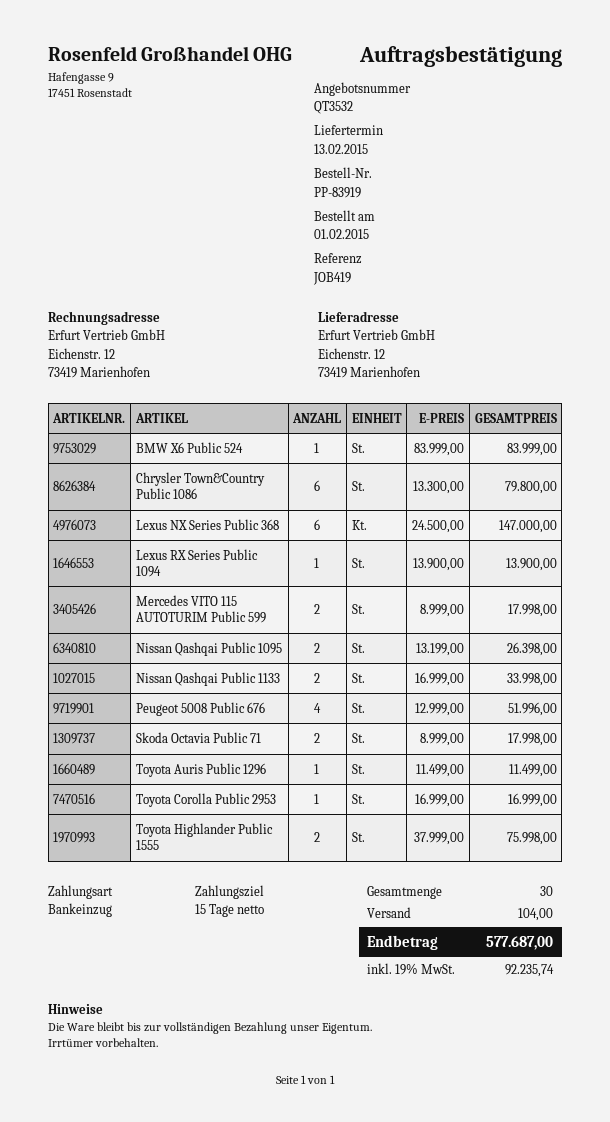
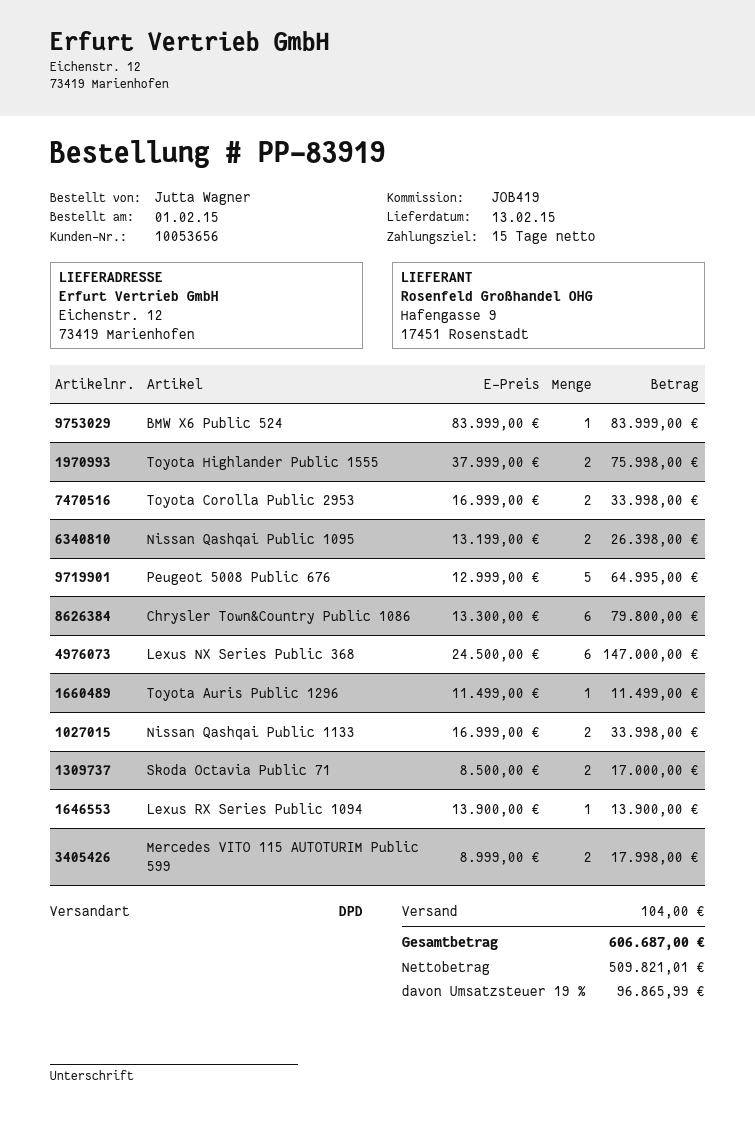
Peugeot 5008 Public 676: 4 x 12999.00 = 51996.00 -> 5 x 12999.00 = 64995.00
Skoda Octavia Public 71: 2 x 8999.00 = 17998.00 -> 2 x 8500.00 = 17000.00
Toyota Corolla Public 2953: 1 x 16999.00 = 16999.00 -> 2 x 16999.00 = 33998.00
tax: 19% = 92235.74 -> 19% = 96865.99
total: 577687.00 -> 606687.00

